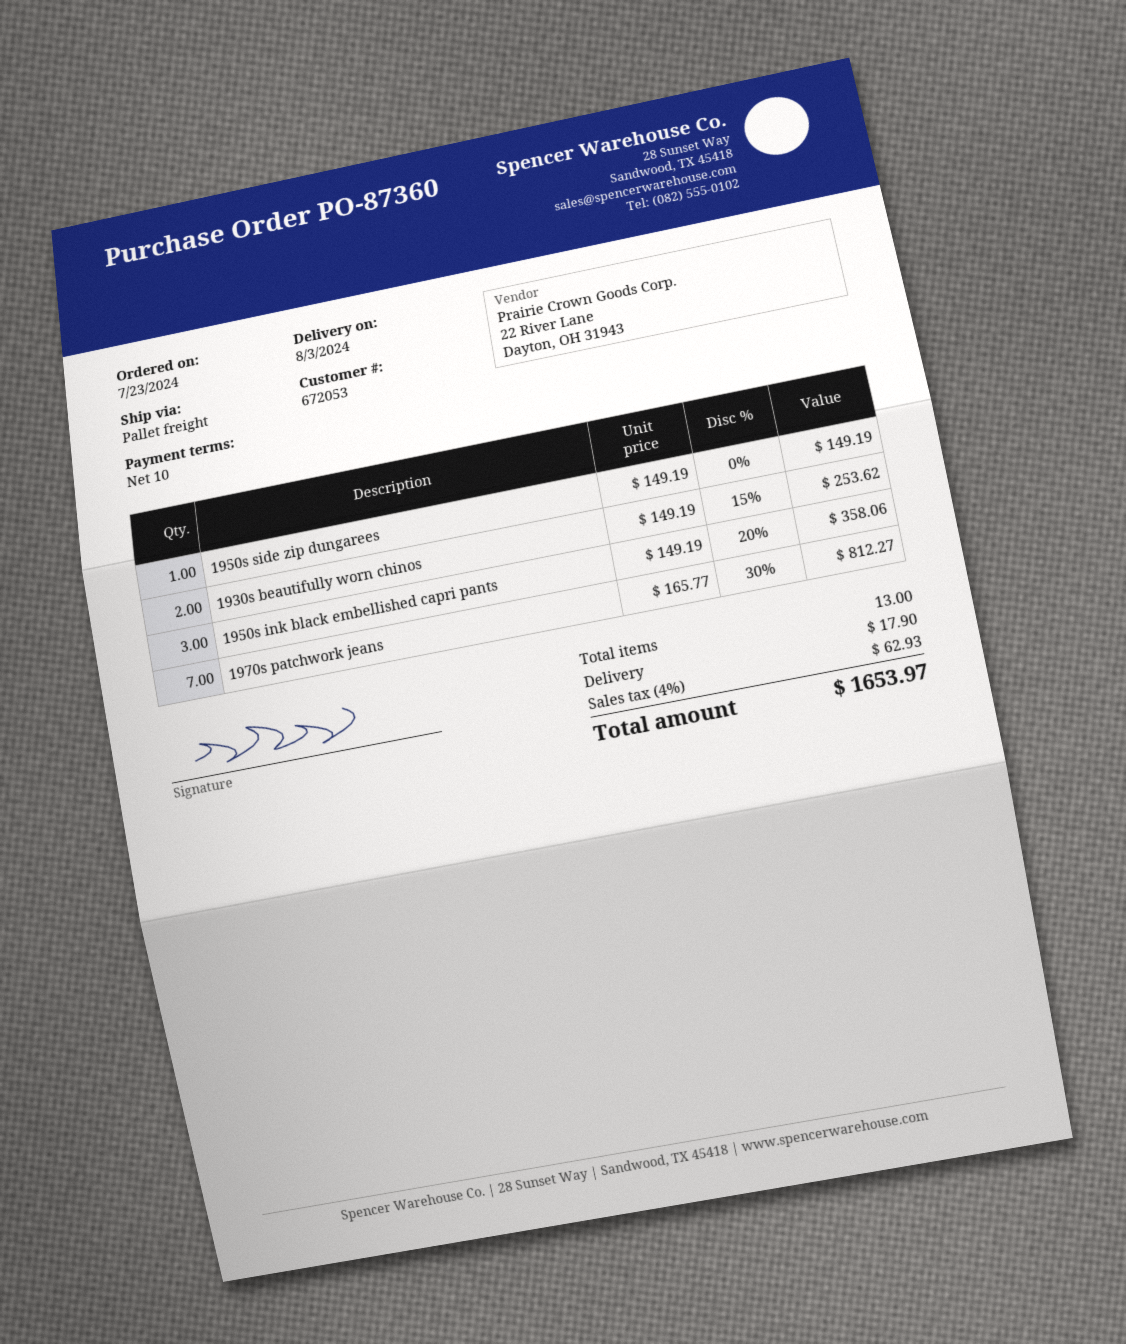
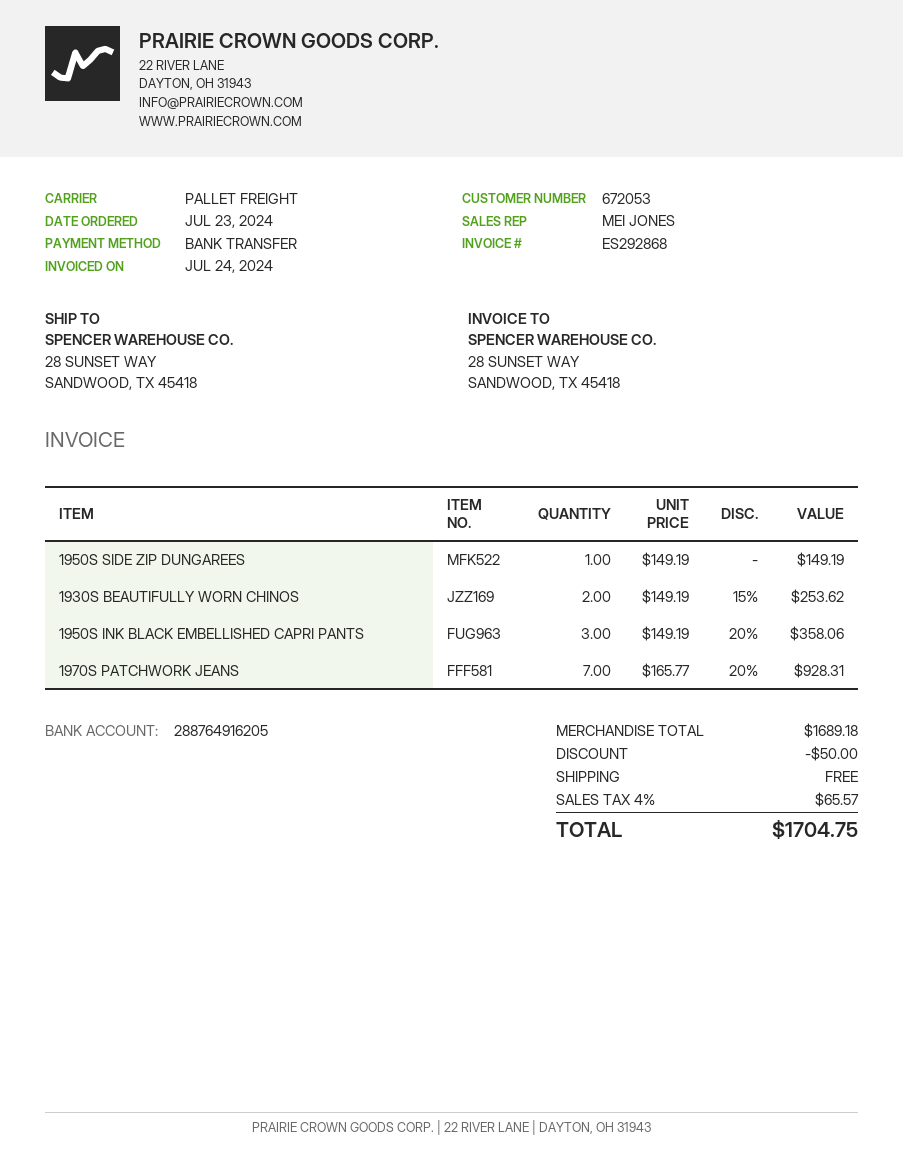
1970s patchwork jeans: 7 x 165.77 - 30% = 812.27 -> 7 x 165.77 - 20% = 928.31
discount: none -> 50.00
shipping: 17.90 -> 0.00
tax: 4% = 62.93 -> 4% = 65.57
total: 1653.97 -> 1704.75

